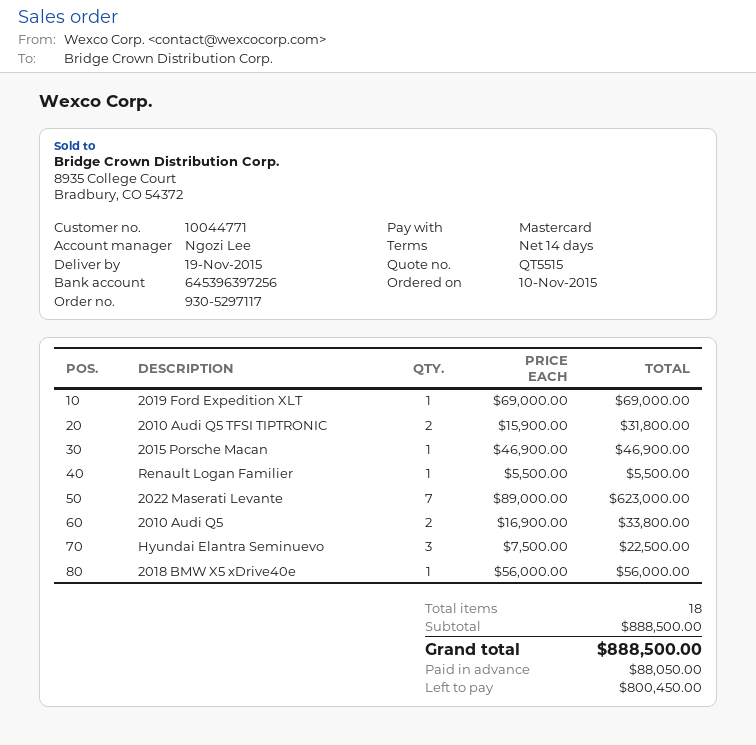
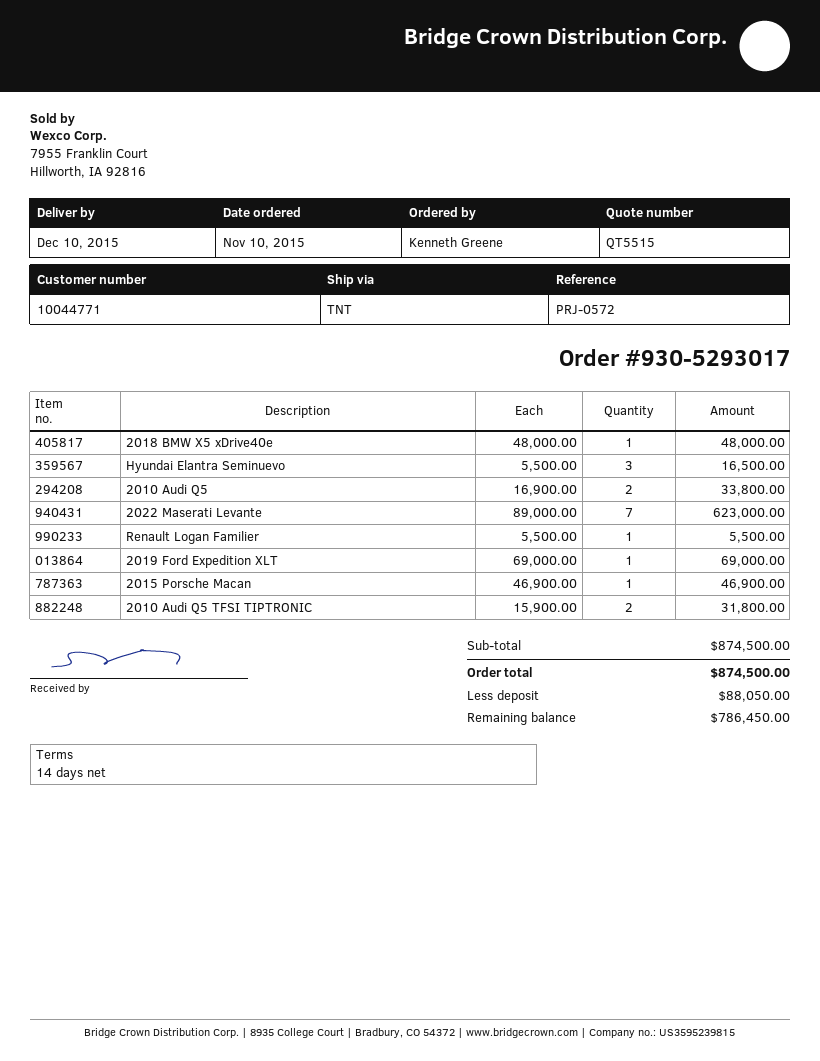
order number: 930-5297117 -> 930-5293017
delivery date: 2015-11-19 -> 2015-12-10
Hyundai Elantra Seminuevo: 3 x 7500.00 = 22500.00 -> 3 x 5500.00 = 16500.00
2018 BMW X5 xDrive40e: 1 x 56000.00 = 56000.00 -> 1 x 48000.00 = 48000.00
subtotal: 888500.00 -> 874500.00
total: 888500.00 -> 874500.00
balance: 800450.00 -> 786450.00

